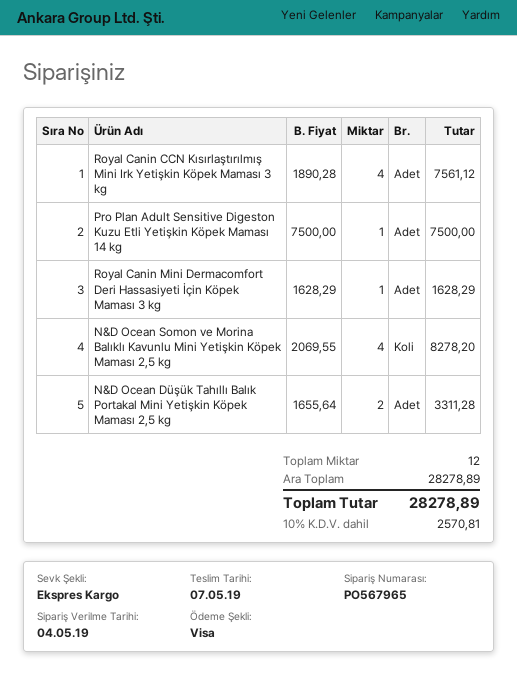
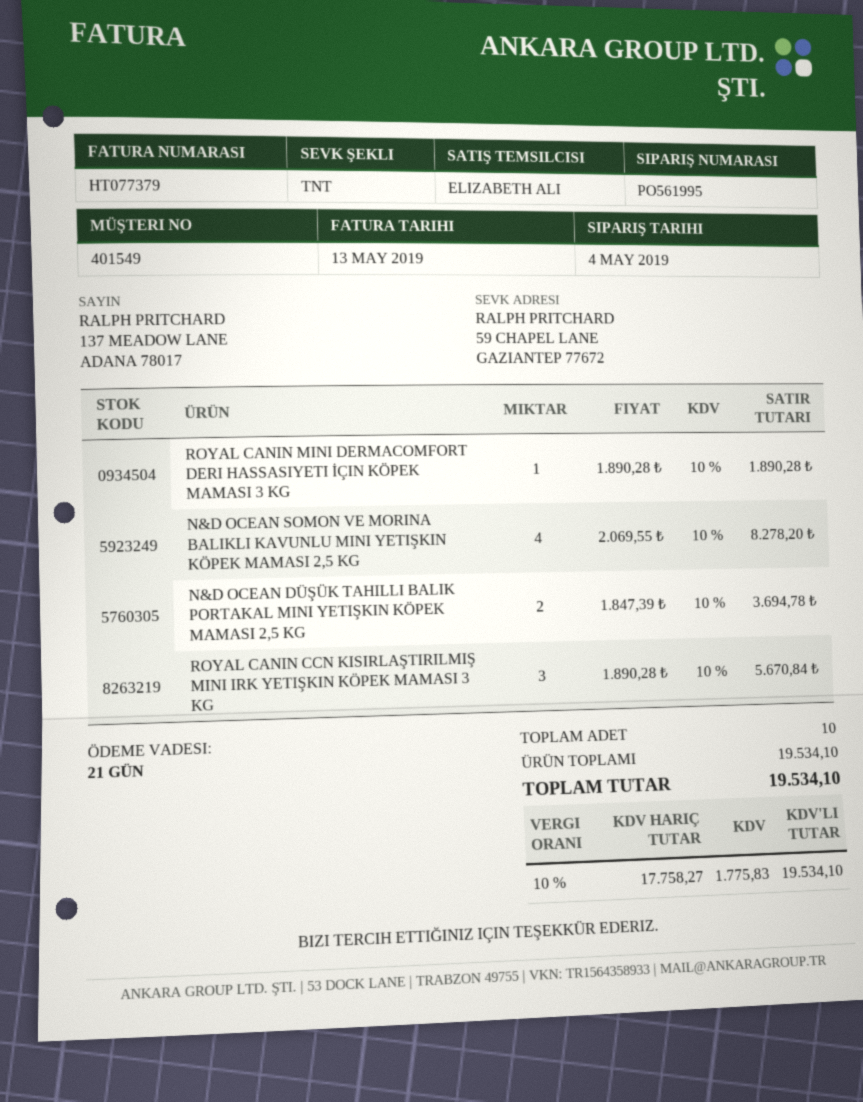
order number: PO567965 -> PO561995
shipping method: express -> TNT
Royal Canin CCN Kısırlaştırılmış Mini Irk Yetişkin Köpek Maması 3 kg: 4 x 1890.28 = 7561.12 -> 3 x 1890.28 = 5670.84
Pro Plan Adult Sensitive Digeston Kuzu Etli Yetişkin Köpek Maması 14 kg: 1 x 7500.00 = 7500.00 -> none
Royal Canin Mini Dermacomfort Deri Hassasiyeti İçin Köpek Maması 3 kg: 1 x 1628.29 = 1628.29 -> 1 x 1890.28 = 1890.28
N&D Ocean Düşük Tahıllı Balık Portakal Mini Yetişkin Köpek Maması 2,5 kg: 2 x 1655.64 = 3311.28 -> 2 x 1847.39 = 3694.78
total quantity: 12 -> 10
subtotal: 28278.89 -> 19534.10
tax: 10% = 2570.81 -> 10% = 1775.83
total: 28278.89 -> 19534.10

